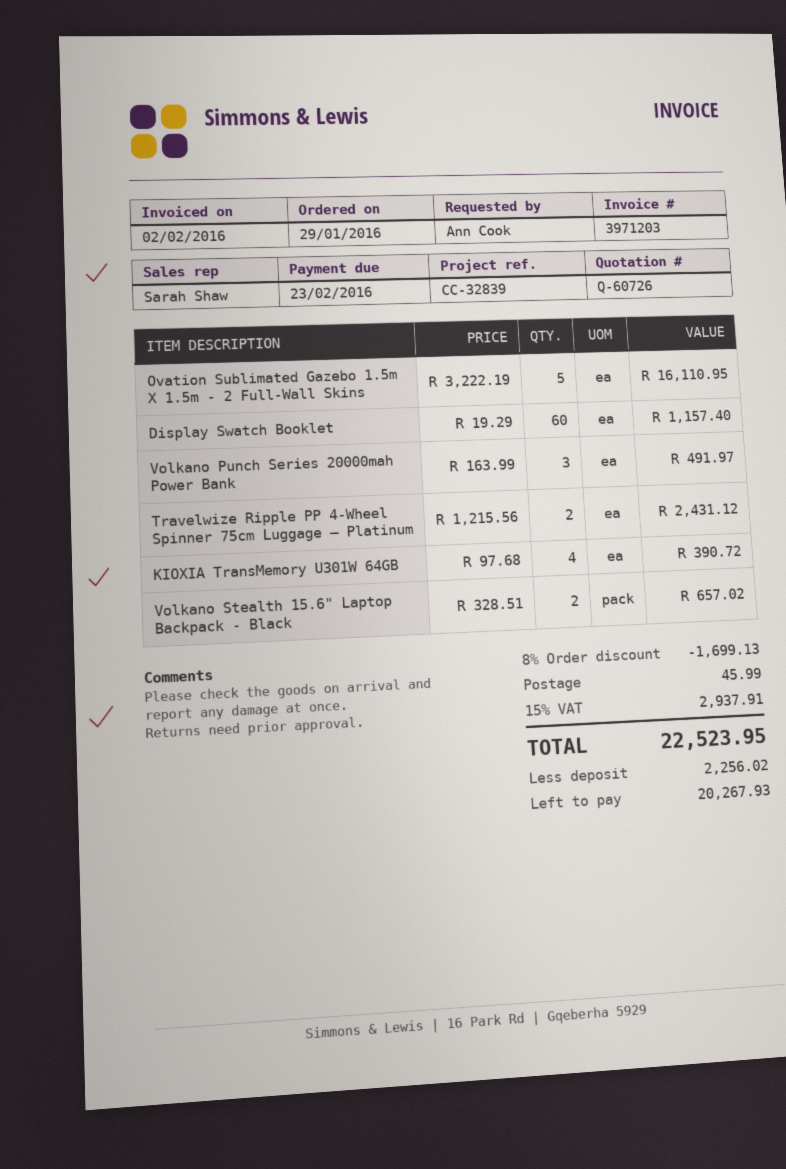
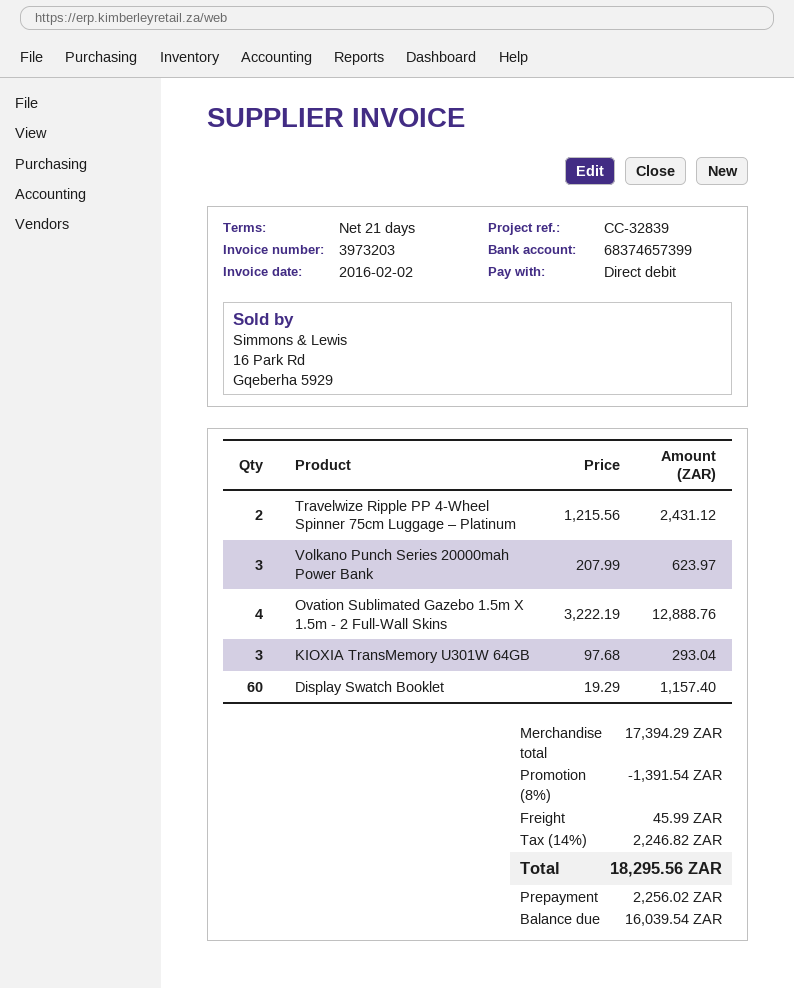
invoice number: 3971203 -> 3973203
Ovation Sublimated Gazebo 1.5m X 1.5m - 2 Full-Wall Skins: 5 x 3222.19 = 16110.95 -> 4 x 3222.19 = 12888.76
Volkano Punch Series 20000mah Power Bank: 3 x 163.99 = 491.97 -> 3 x 207.99 = 623.97
KIOXIA TransMemory U301W 64GB: 4 x 97.68 = 390.72 -> 3 x 97.68 = 293.04
Volkano Stealth 15.6" Laptop Backpack - Black: 2 x 328.51 = 657.02 -> none
discount: 8% = 1699.13 -> 8% = 1391.54
tax: 15% = 2937.91 -> 14% = 2246.82
total: 22523.95 -> 18295.56
balance: 20267.93 -> 16039.54

